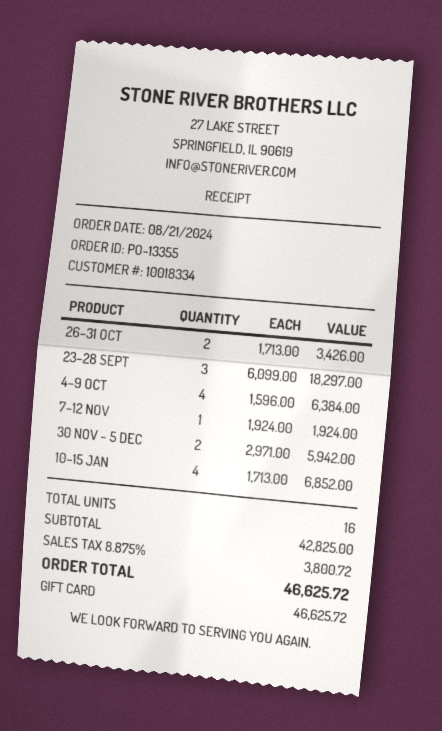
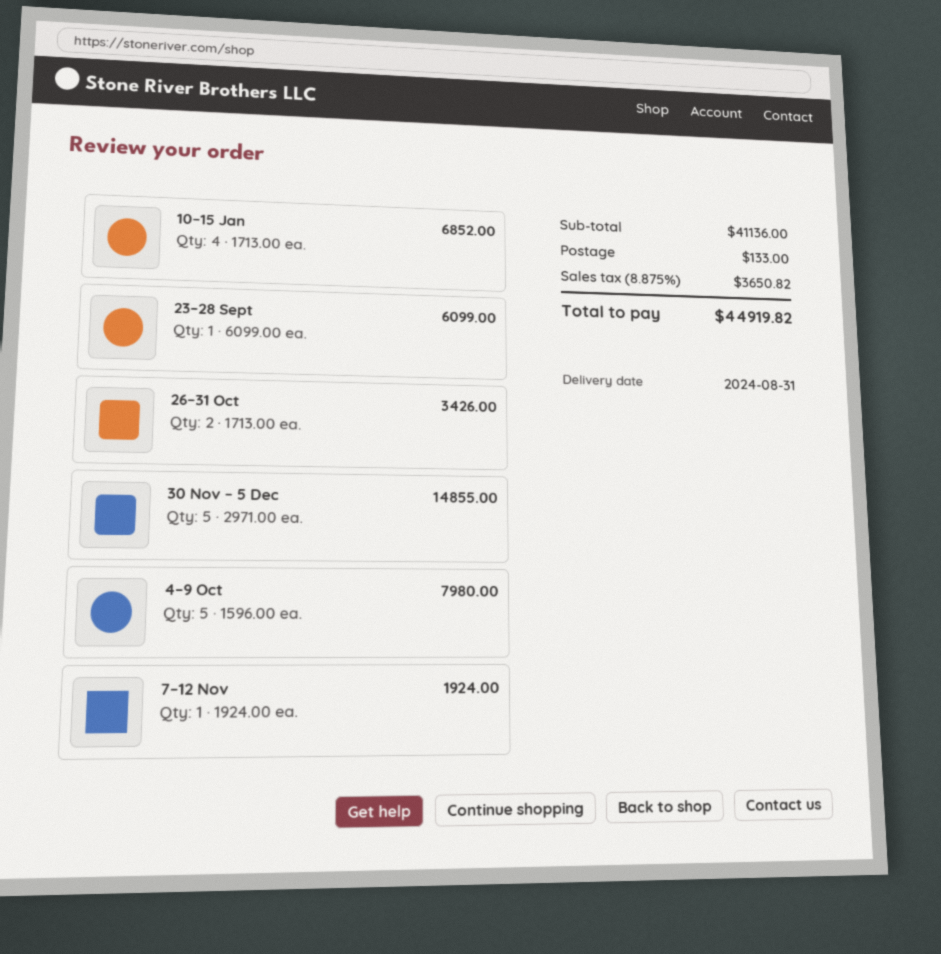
23–28 SEPT: 3 x 6099.00 = 18297.00 -> 1 x 6099.00 = 6099.00
4–9 OCT: 4 x 1596.00 = 6384.00 -> 5 x 1596.00 = 7980.00
30 NOV – 5 DEC: 2 x 2971.00 = 5942.00 -> 5 x 2971.00 = 14855.00
subtotal: 42825.00 -> 41136.00
shipping: none -> 133.00
tax: 8.875% = 3800.72 -> 8.875% = 3650.82
total: 46625.72 -> 44919.82

